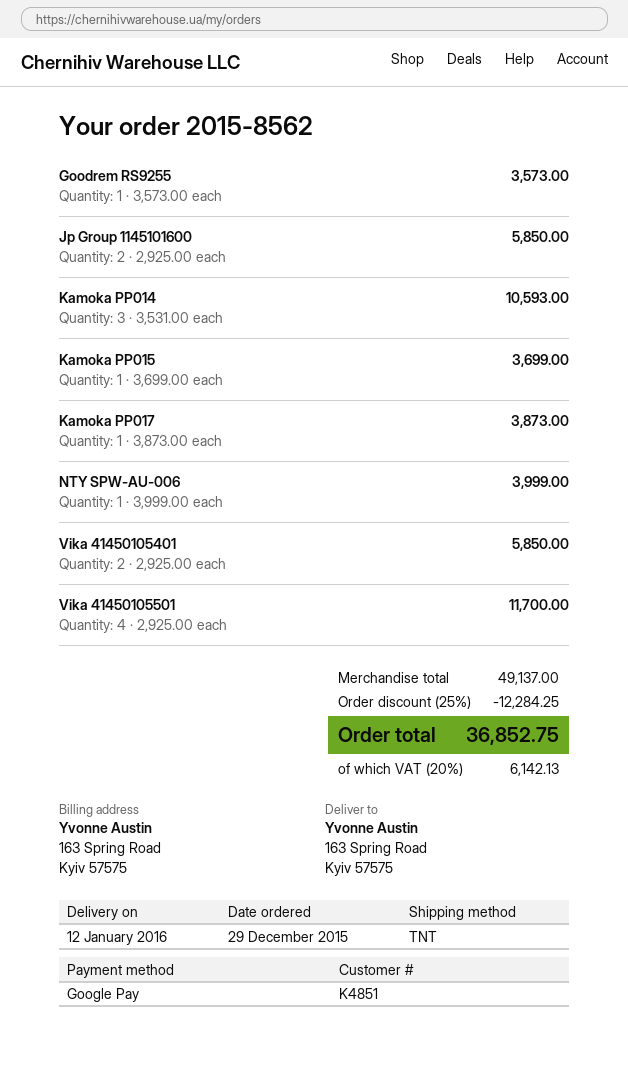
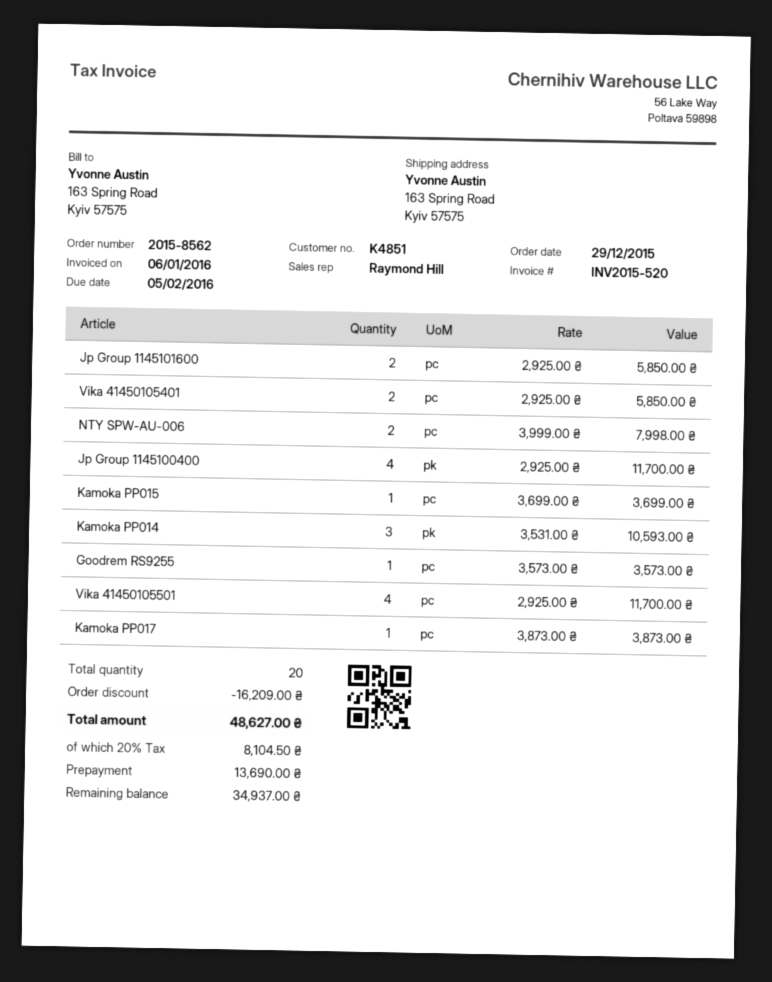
NTY SPW-AU-006: 1 x 3999.00 = 3999.00 -> 2 x 3999.00 = 7998.00
Jp Group 1145100400: none -> 4 x 2925.00 = 11700.00
discount: 12284.25 -> 16209.00
tax: 20% = 6142.13 -> 20% = 8104.50
total: 36852.75 -> 48627.00

